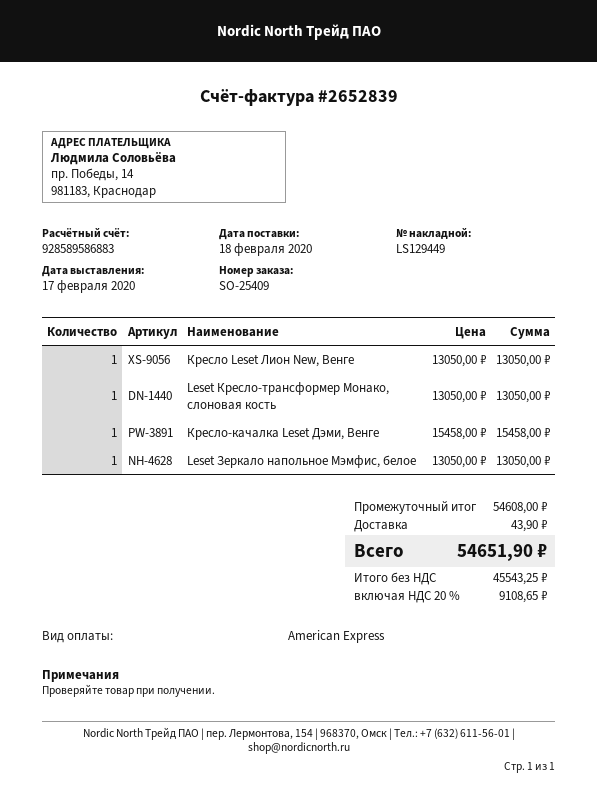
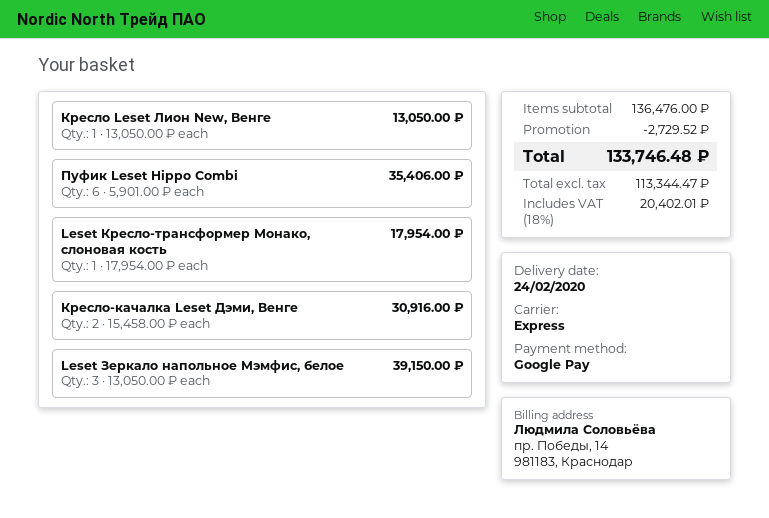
delivery date: 2020-02-18 -> 2020-02-24
payment method: American Express -> Google Pay
Leset Кресло-трансформер Монако, слоновая кость: 1 x 13050.00 = 13050.00 -> 1 x 17954.00 = 17954.00
Кресло-качалка Leset Дэми, Венге: 1 x 15458.00 = 15458.00 -> 2 x 15458.00 = 30916.00
Leset Зеркало напольное Мэмфис, белое: 1 x 13050.00 = 13050.00 -> 3 x 13050.00 = 39150.00
Пуфик Leset Hippo Combi: none -> 6 x 5901.00 = 35406.00
subtotal: 54608.00 -> 136476.00
discount: none -> 2729.52
shipping: 43.90 -> none
net: 45543.25 -> 113344.47
tax: 20% = 9108.65 -> 18% = 20402.01
total: 54651.90 -> 133746.48

